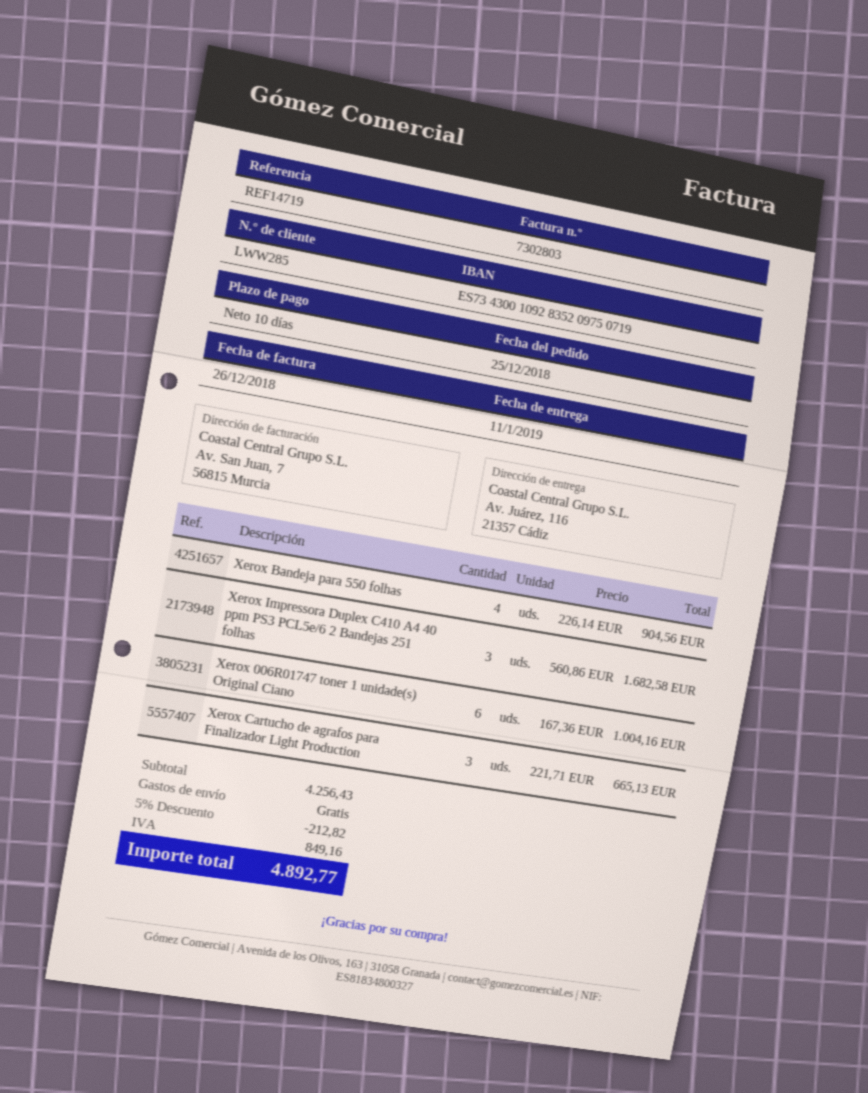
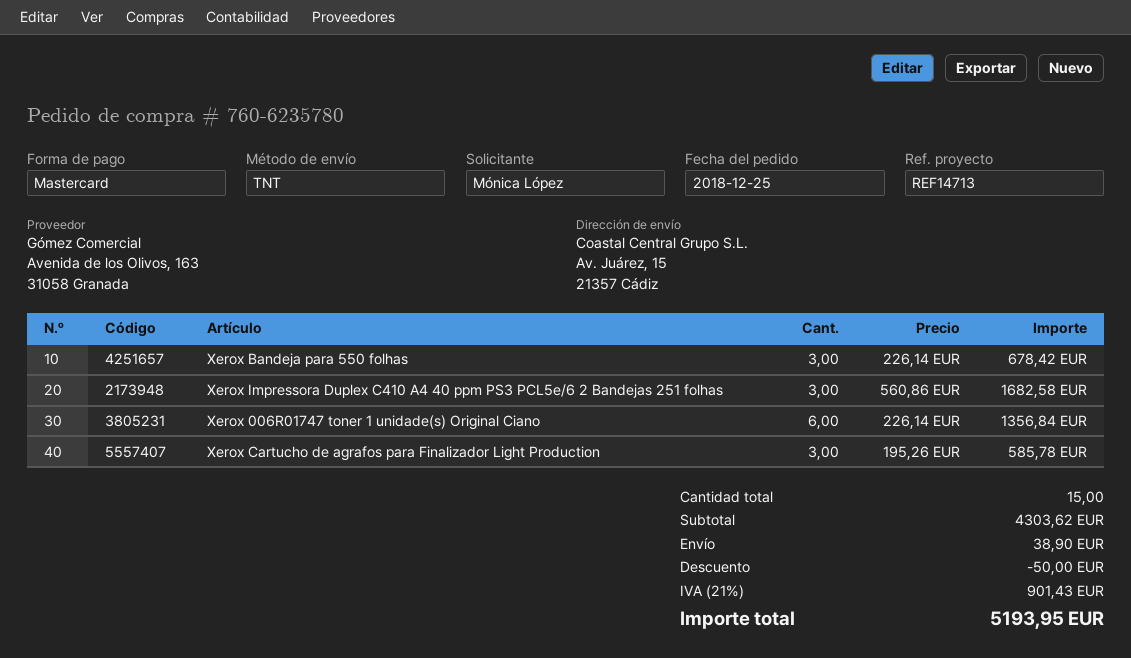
reference: REF14719 -> REF14713
ship to: Av. Juárez, 116, 21357 Cádiz -> Av. Juárez, 15, 21357 Cádiz
Xerox Bandeja para 550 folhas: 4 x 226.14 = 904.56 -> 3 x 226.14 = 678.42
Xerox 006R01747 toner 1 unidade(s) Original Ciano: 6 x 167.36 = 1004.16 -> 6 x 226.14 = 1356.84
Xerox Cartucho de agrafos para Finalizador Light Production: 3 x 221.71 = 665.13 -> 3 x 195.26 = 585.78
subtotal: 4256.43 -> 4303.62
discount: 212.82 -> 50.00
shipping: 0.00 -> 38.90
tax: 849.16 -> 901.43
total: 4892.77 -> 5193.95

